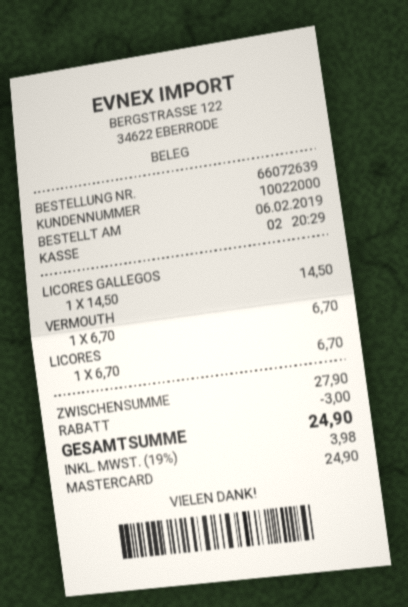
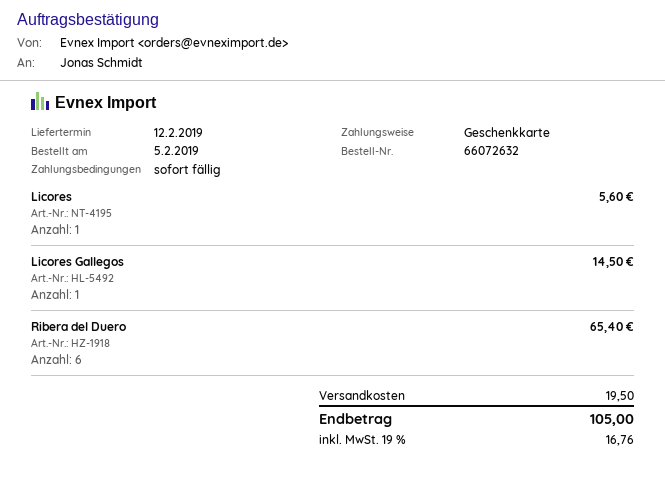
order number: 66072639 -> 66072632
order date: 2019-02-06 -> 2019-02-05
payment method: Mastercard -> gift card
VERMOUTH: 1 for 6.70 -> none
LICORES: 1 for 6.70 -> 1 for 5.60
Ribera del Duero: none -> 6 for 65.40
discount: 3.00 -> none
shipping: none -> 19.50
tax: 19% = 3.98 -> 19% = 16.76
total: 24.90 -> 105.00

